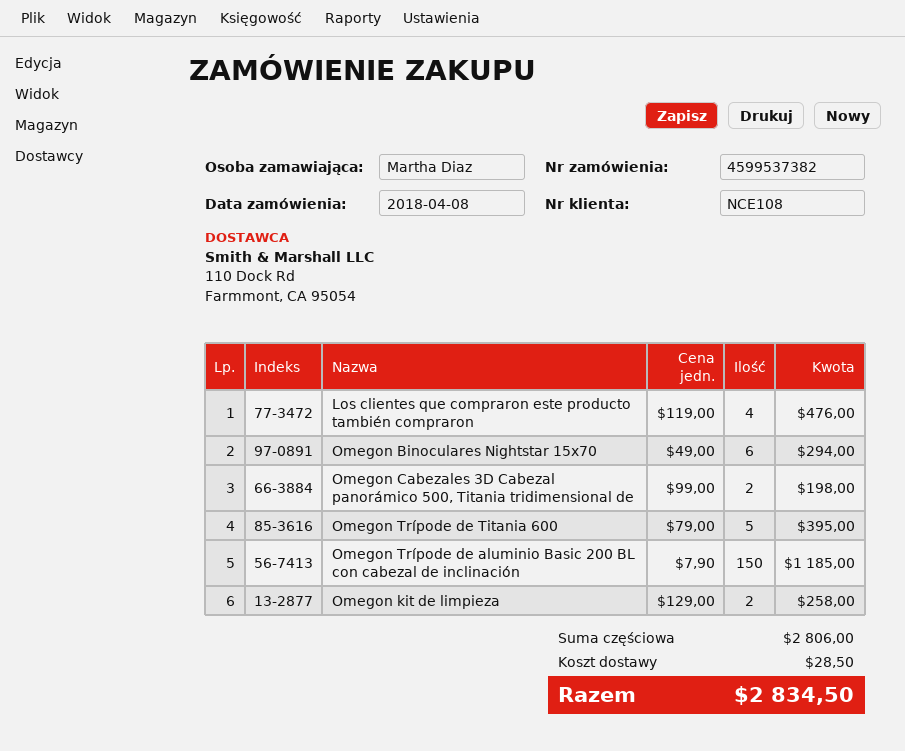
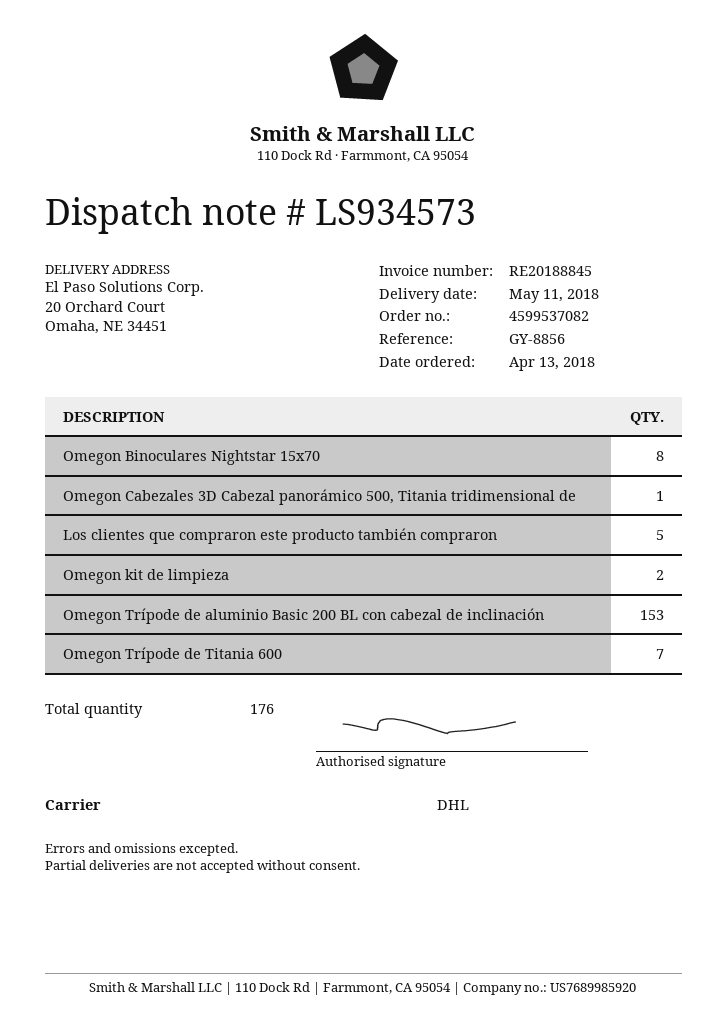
order number: 4599537382 -> 4599537082
order date: 2018-04-08 -> 2018-04-13
Los clientes que compraron este producto también compraron: 4 -> 5
Omegon Binoculares Nightstar 15x70: 6 -> 8
Omegon Cabezales 3D Cabezal panorámico 500, Titania tridimensional de: 2 -> 1
Omegon Trípode de Titania 600: 5 -> 7
Omegon Trípode de aluminio Basic 200 BL con cabezal de inclinación: 150 -> 153

